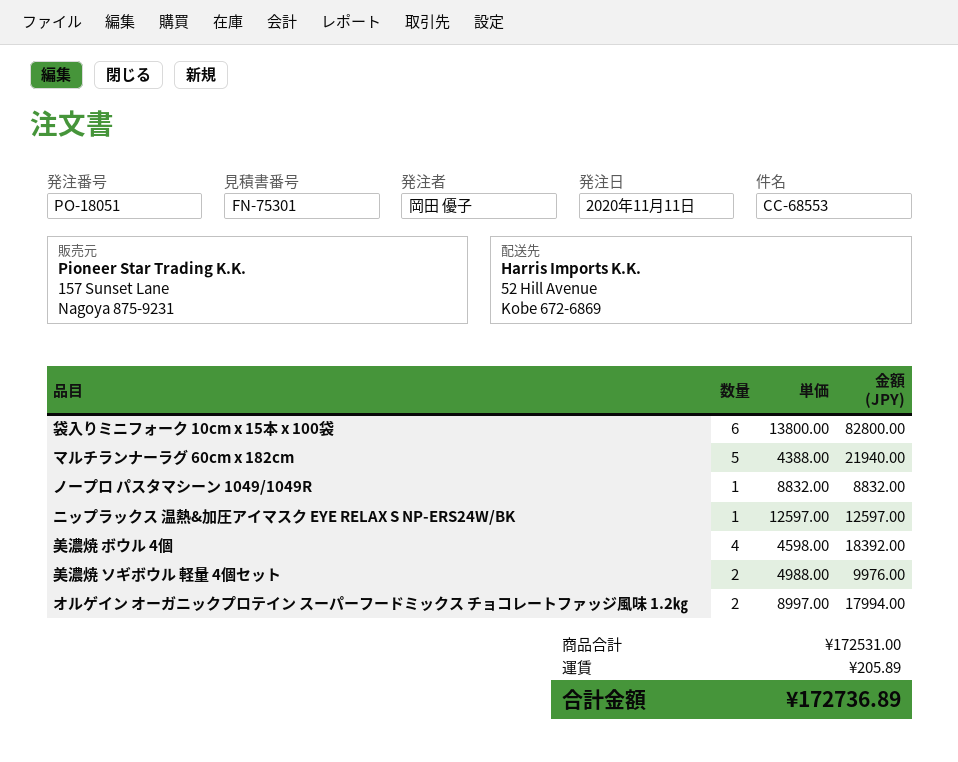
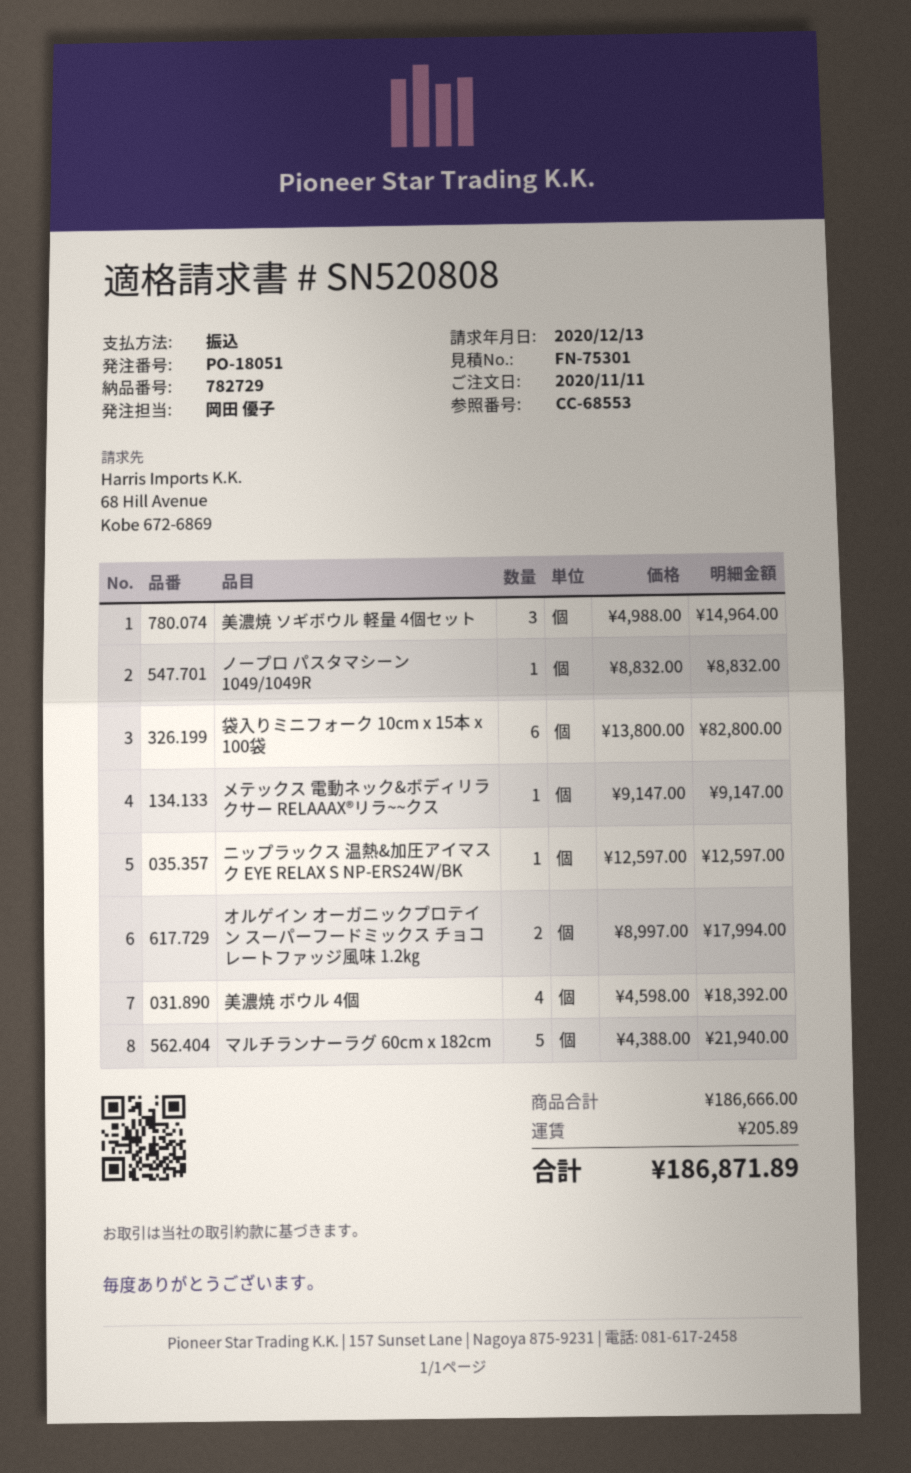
美濃焼 ソギボウル 軽量 4個セット: 2 x 4988.00 = 9976.00 -> 3 x 4988.00 = 14964.00
メテックス 電動ネック&ボディリラクサー RELAAAX®リラ~~クス: none -> 1 x 9147.00 = 9147.00
subtotal: 172531.00 -> 186666.00
total: 172736.89 -> 186871.89

